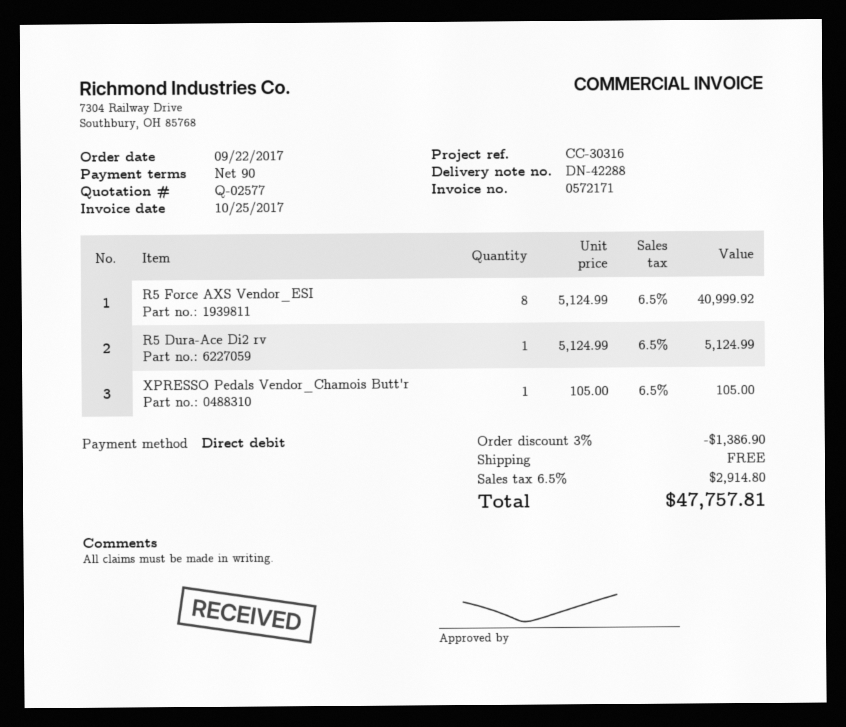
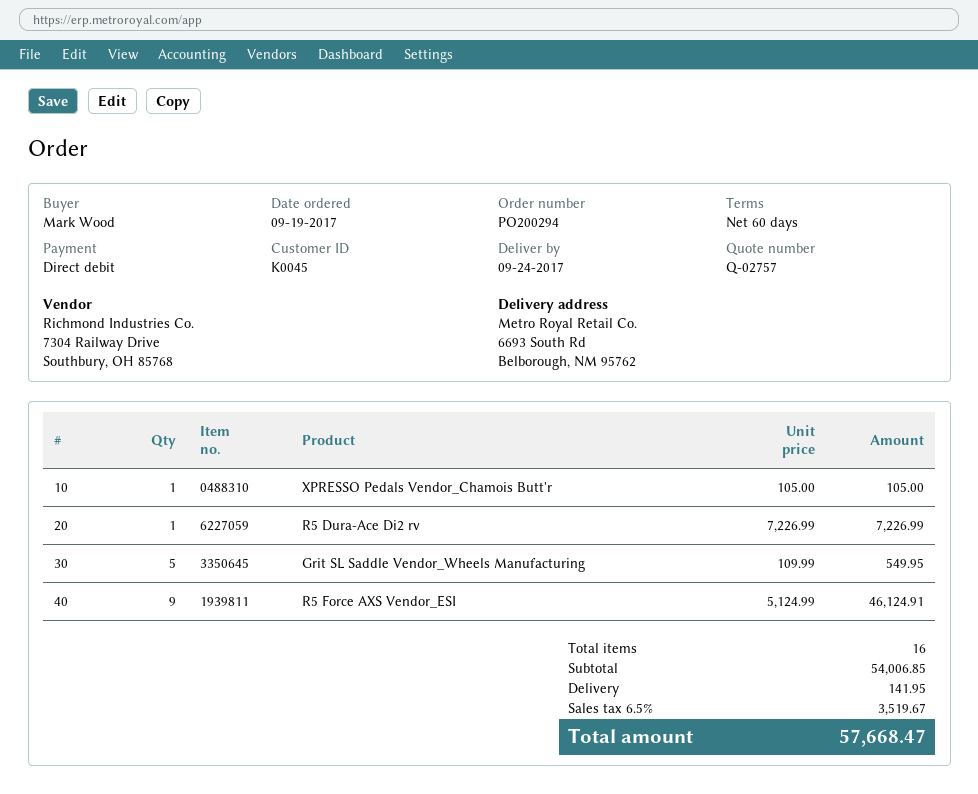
quote number: Q-02577 -> Q-02757
order date: 2017-09-22 -> 2017-09-19
payment terms: 90 days -> 60 days
R5 Force AXS Vendor_ESI: 8 x 5124.99 = 40999.92 -> 9 x 5124.99 = 46124.91
R5 Dura-Ace Di2 rv: 1 x 5124.99 = 5124.99 -> 1 x 7226.99 = 7226.99
Grit SL Saddle Vendor_Wheels Manufacturing: none -> 5 x 109.99 = 549.95
discount: 3% = 1386.90 -> none
shipping: 0.00 -> 141.95
tax: 6.5% = 2914.80 -> 6.5% = 3519.67
total: 47757.81 -> 57668.47

